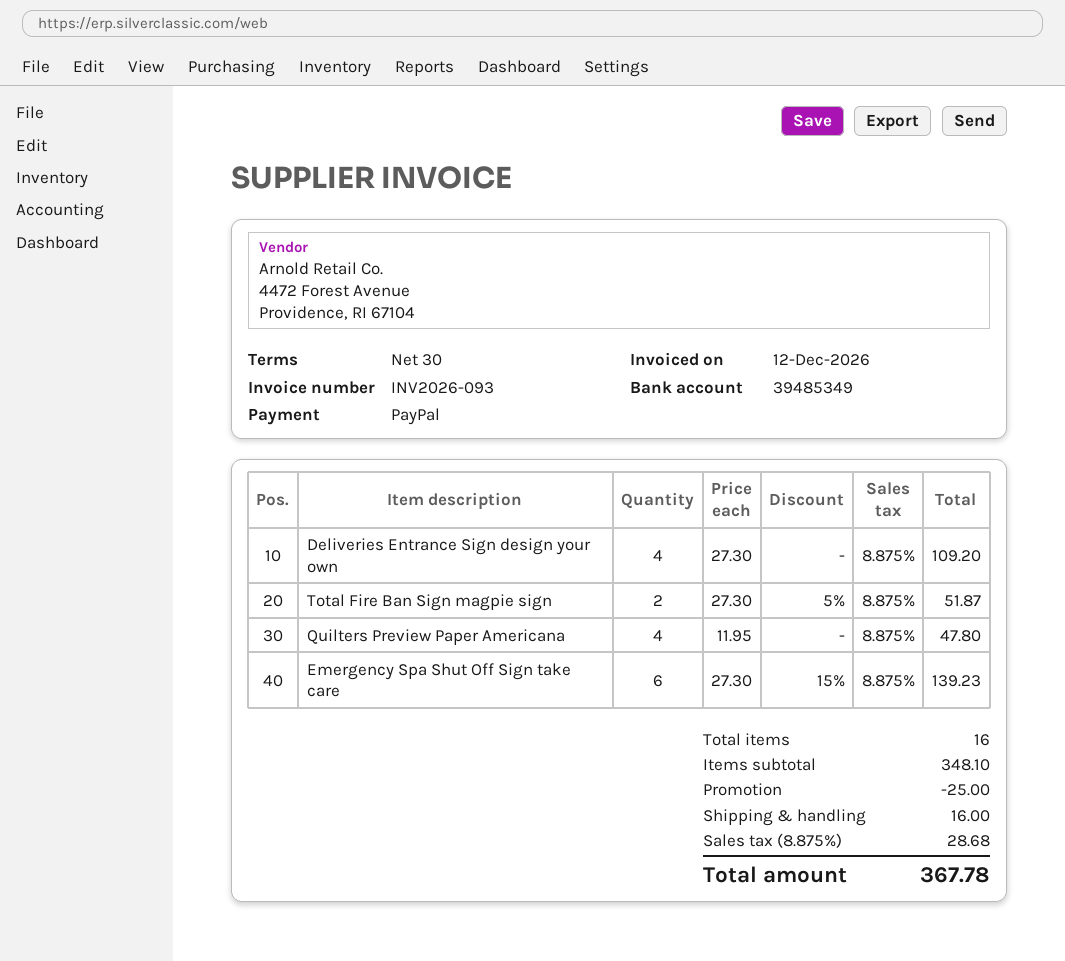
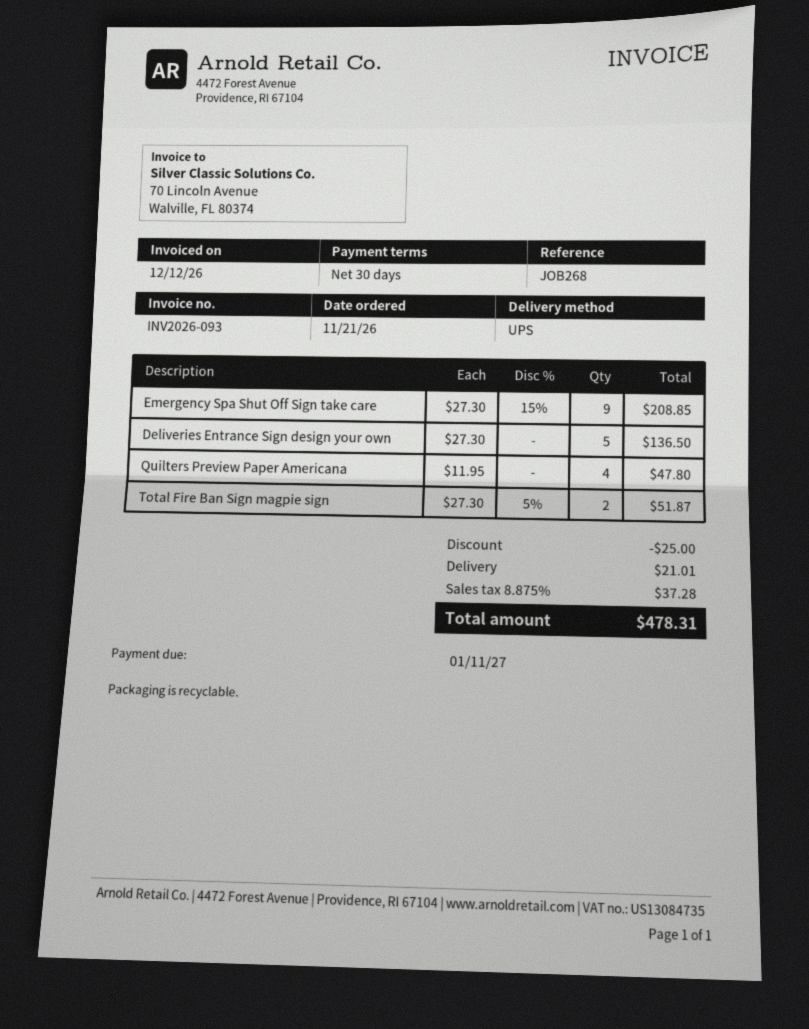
Deliveries Entrance Sign design your own: 4 x 27.30 = 109.20 -> 5 x 27.30 = 136.50
Emergency Spa Shut Off Sign take care: 6 x 27.30 - 15% = 139.23 -> 9 x 27.30 - 15% = 208.85
shipping: 16.00 -> 21.01
tax: 8.875% = 28.68 -> 8.875% = 37.28
total: 367.78 -> 478.31

